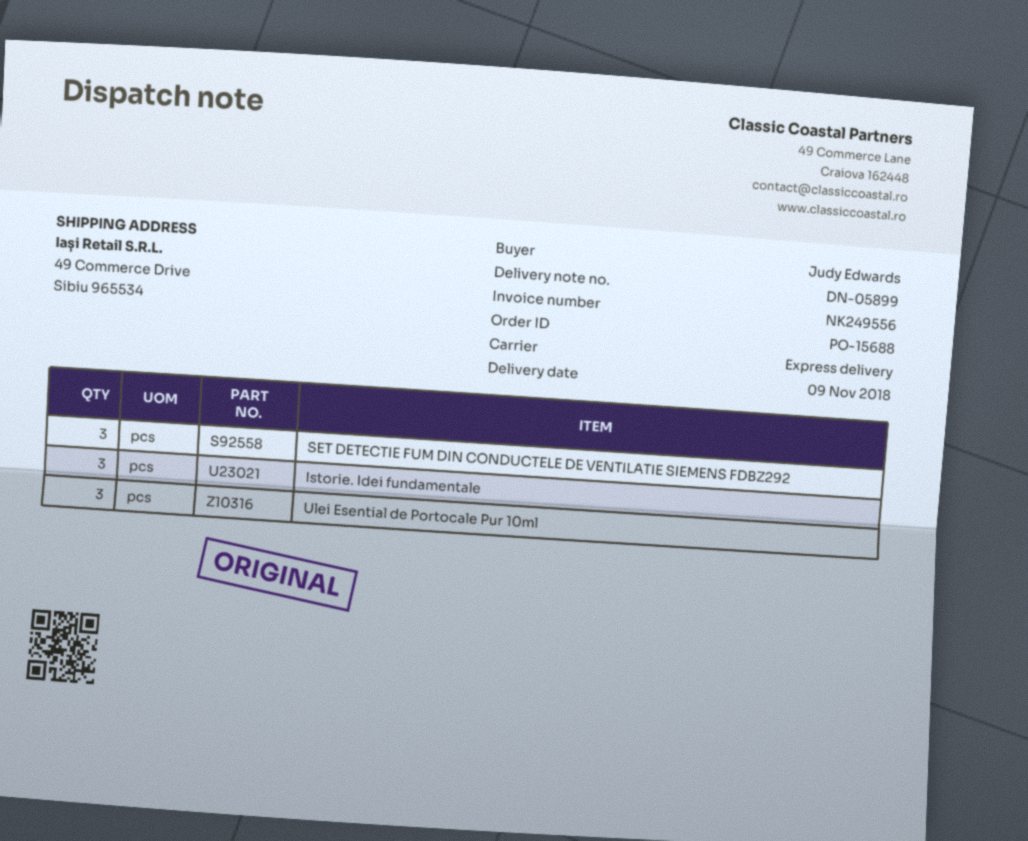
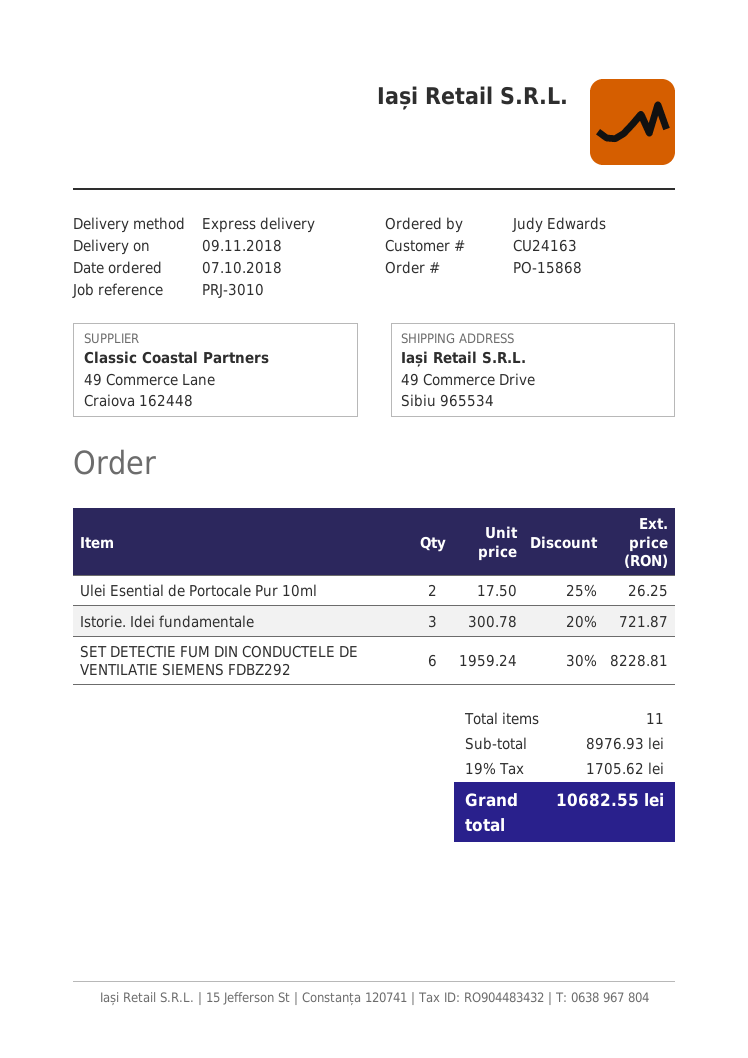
order number: PO-15688 -> PO-15868
SET DETECTIE FUM DIN CONDUCTELE DE VENTILATIE SIEMENS FDBZ292: 3 -> 6
Ulei Esential de Portocale Pur 10ml: 3 -> 2

